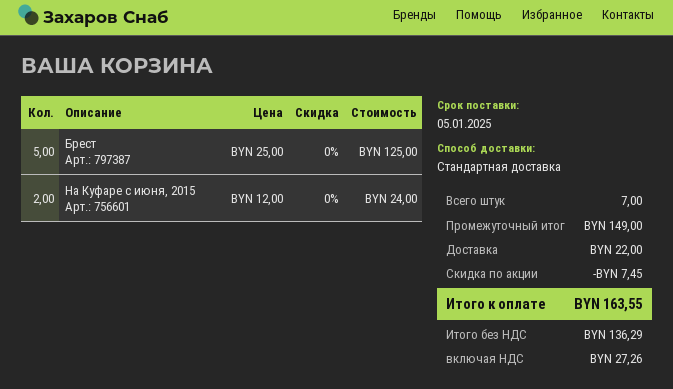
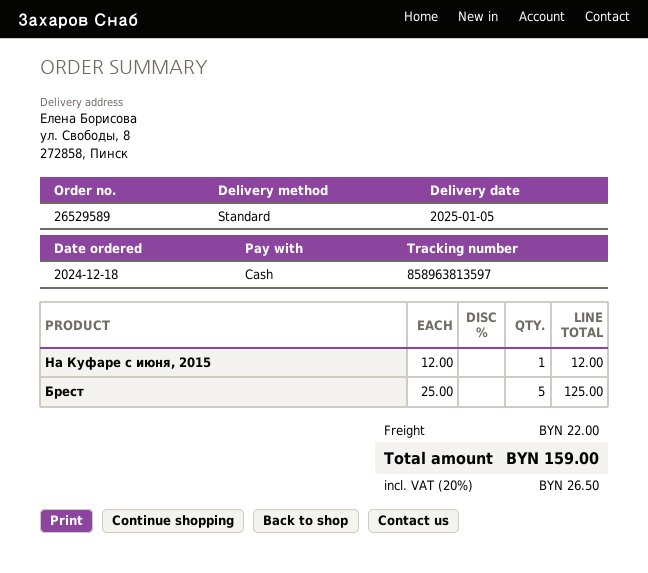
На Куфаре с июня, 2015: 2 x 12.00 = 24.00 -> 1 x 12.00 = 12.00
discount: 7.45 -> none
tax: 27.26 -> 26.50
total: 163.55 -> 159.00

